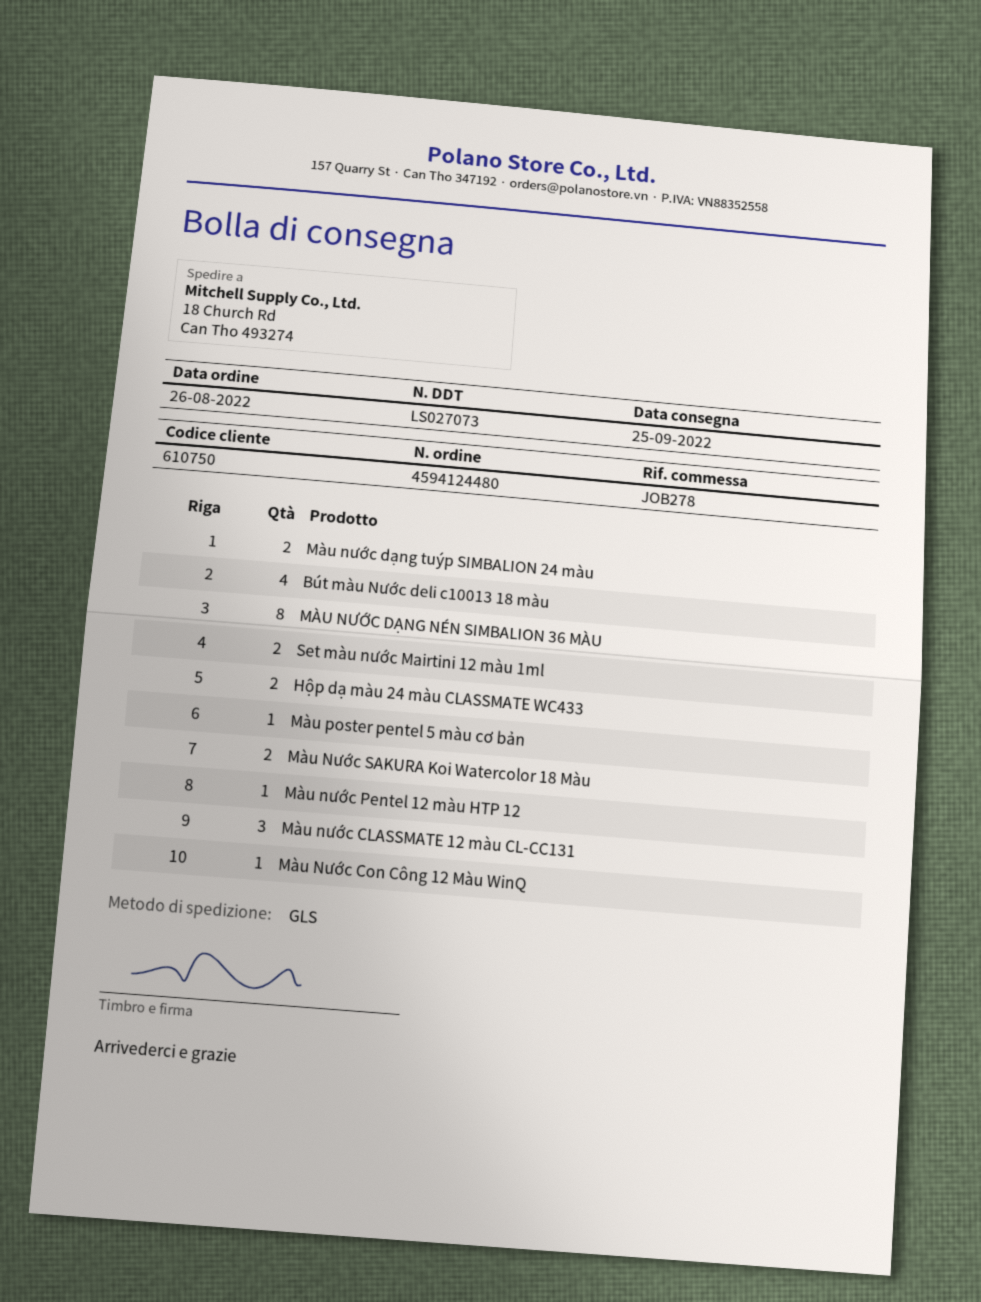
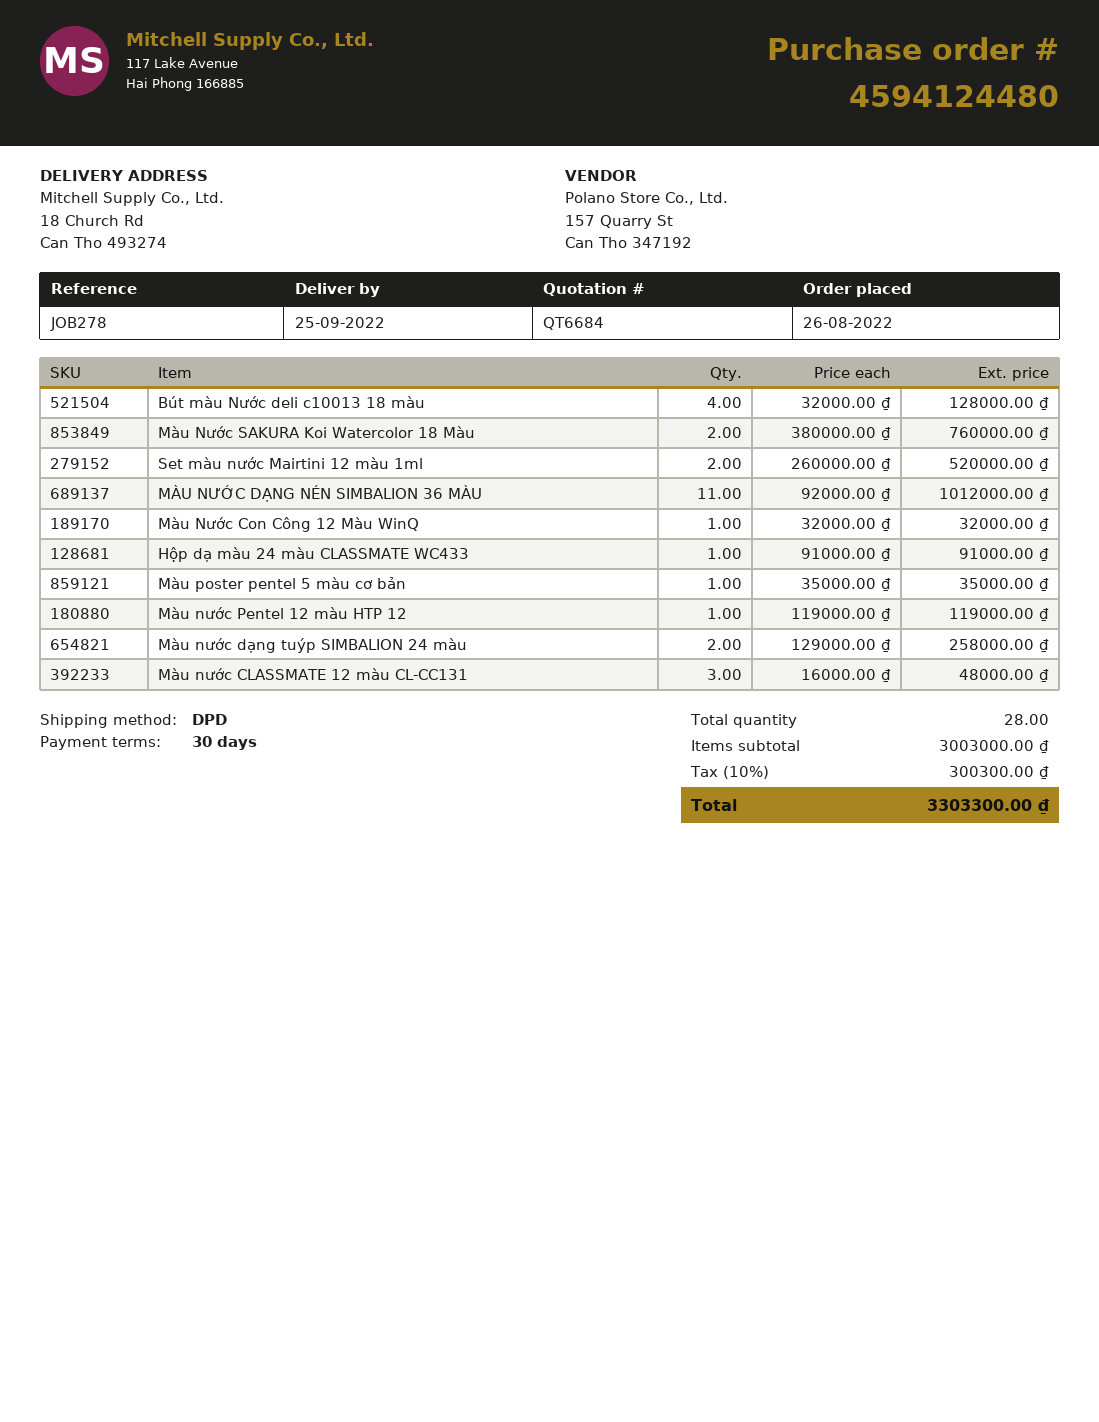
shipping method: GLS -> DPD
MÀU NƯỚC DẠNG NÉN SIMBALION 36 MÀU: 8 -> 11
Hộp dạ màu 24 màu CLASSMATE WC433: 2 -> 1

